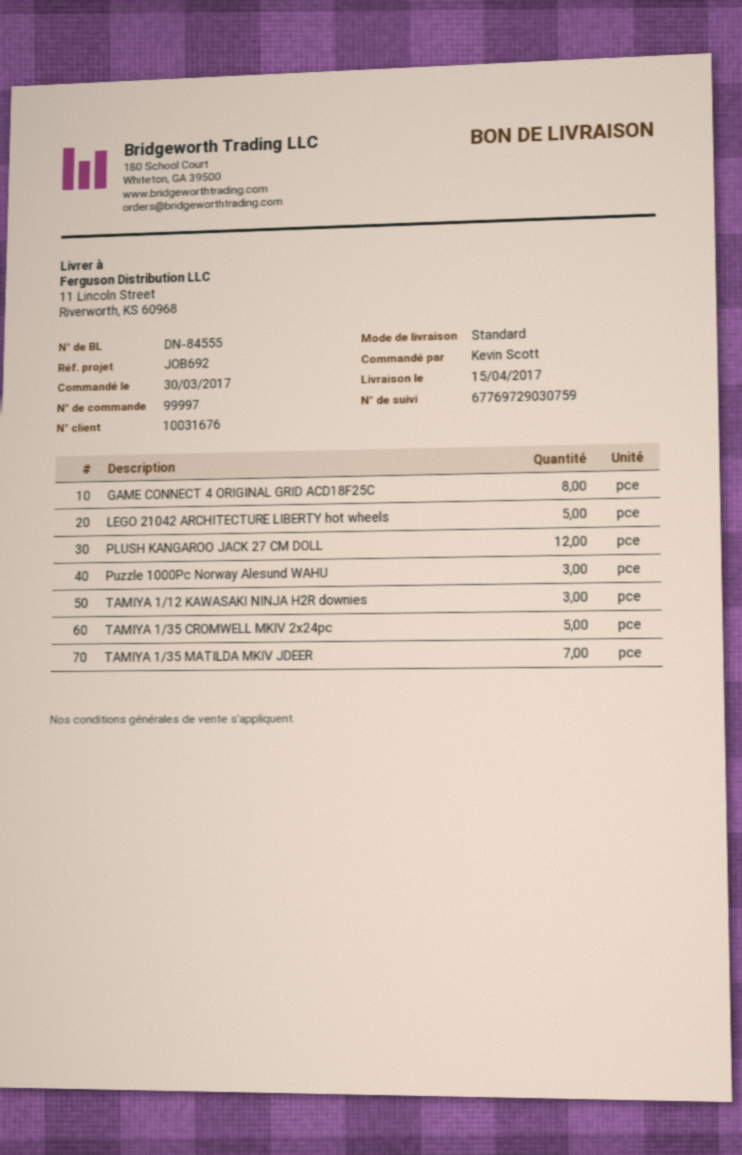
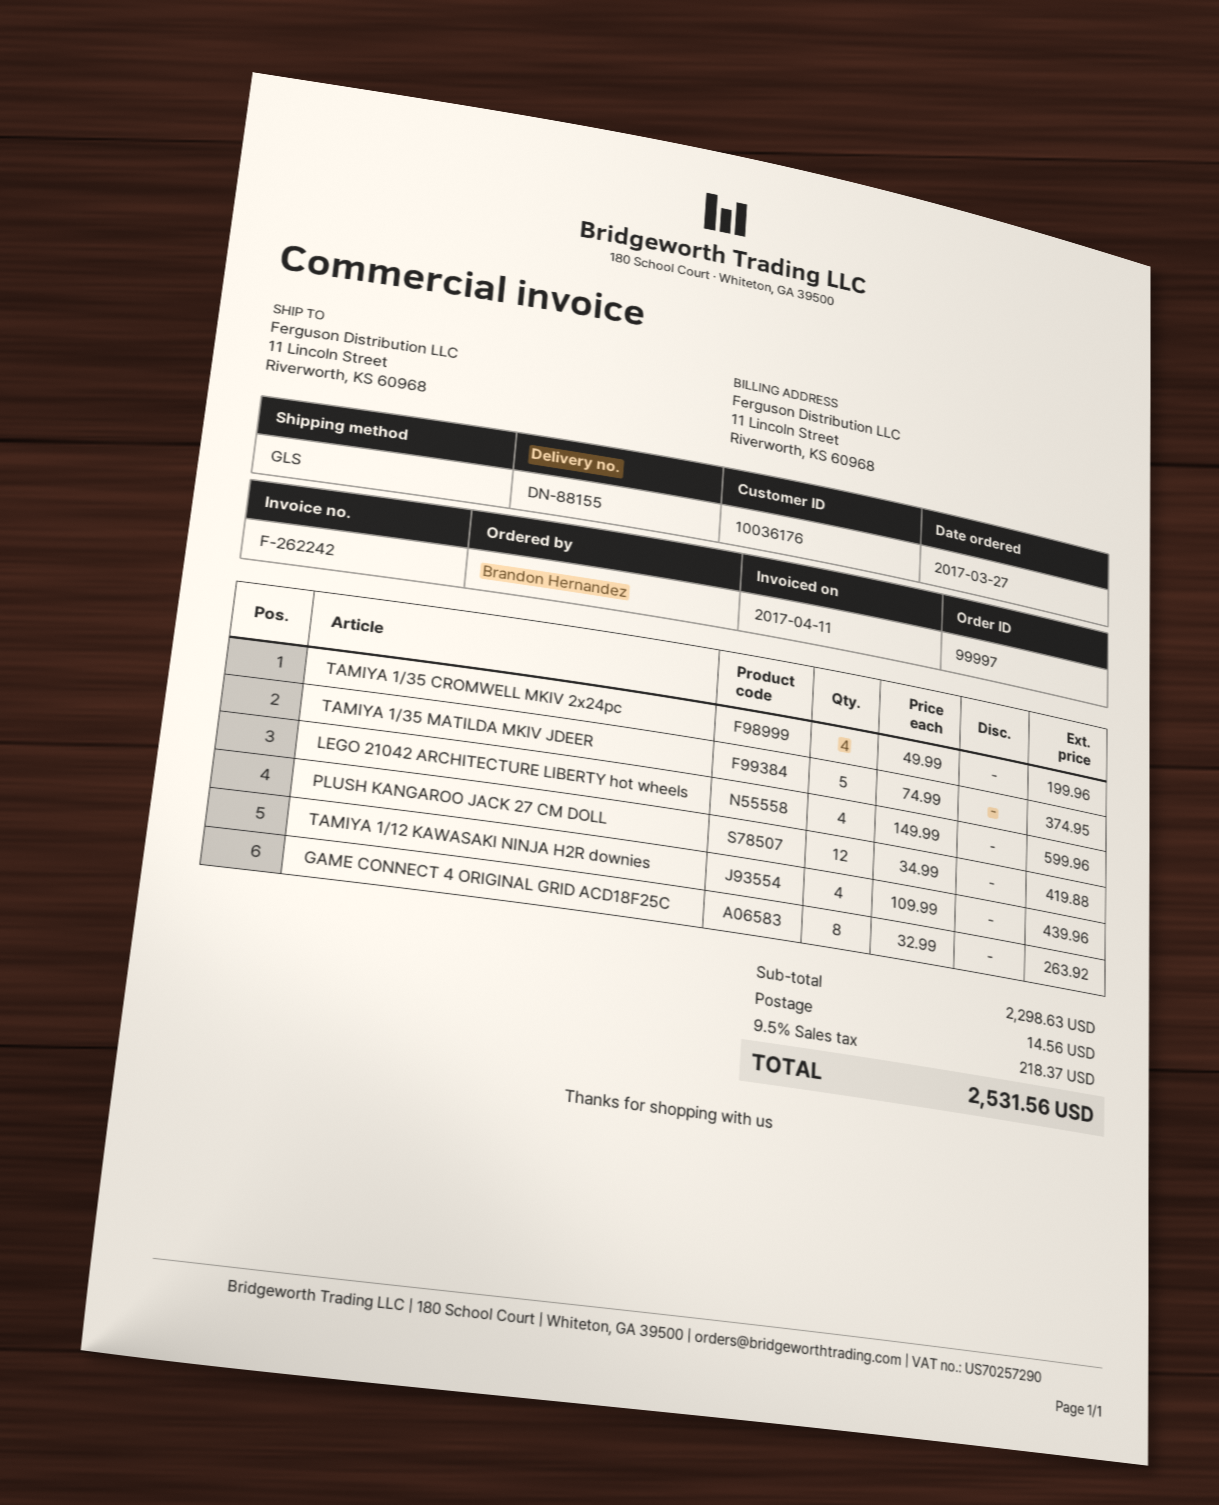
order date: 2017-03-30 -> 2017-03-27
delivery note number: DN-84555 -> DN-88155
customer number: 10031676 -> 10036176
ordered by: Kevin Scott -> Brandon Hernandez
shipping method: standard -> GLS
LEGO 21042 ARCHITECTURE LIBERTY hot wheels: 5 -> 4
Puzzle 1000Pc Norway Alesund WAHU: 3 -> none
TAMIYA 1/12 KAWASAKI NINJA H2R downies: 3 -> 4
TAMIYA 1/35 CROMWELL MKIV 2x24pc: 5 -> 4
TAMIYA 1/35 MATILDA MKIV JDEER: 7 -> 5

